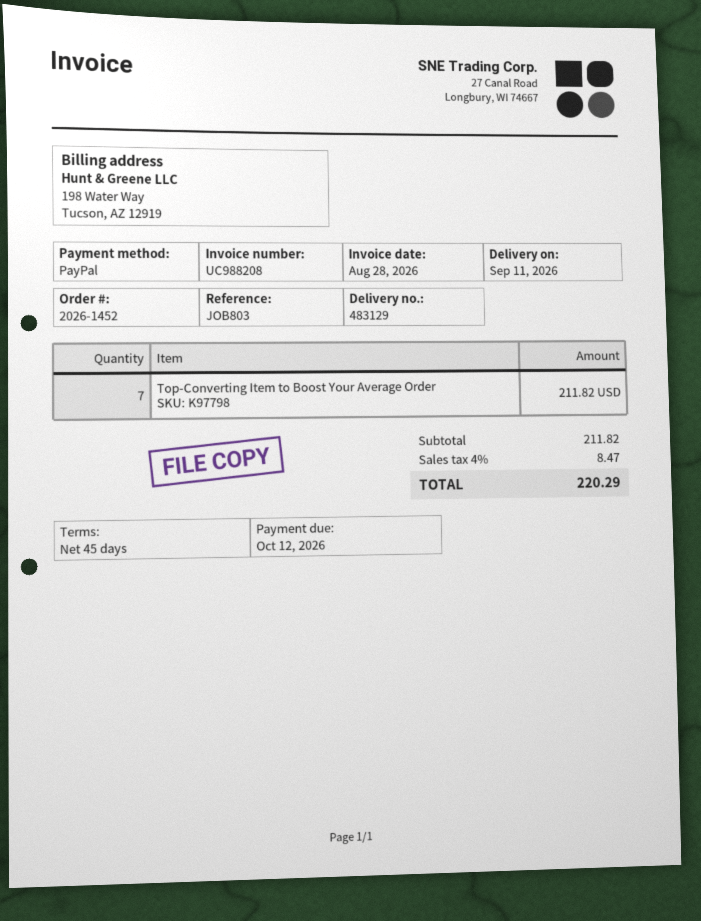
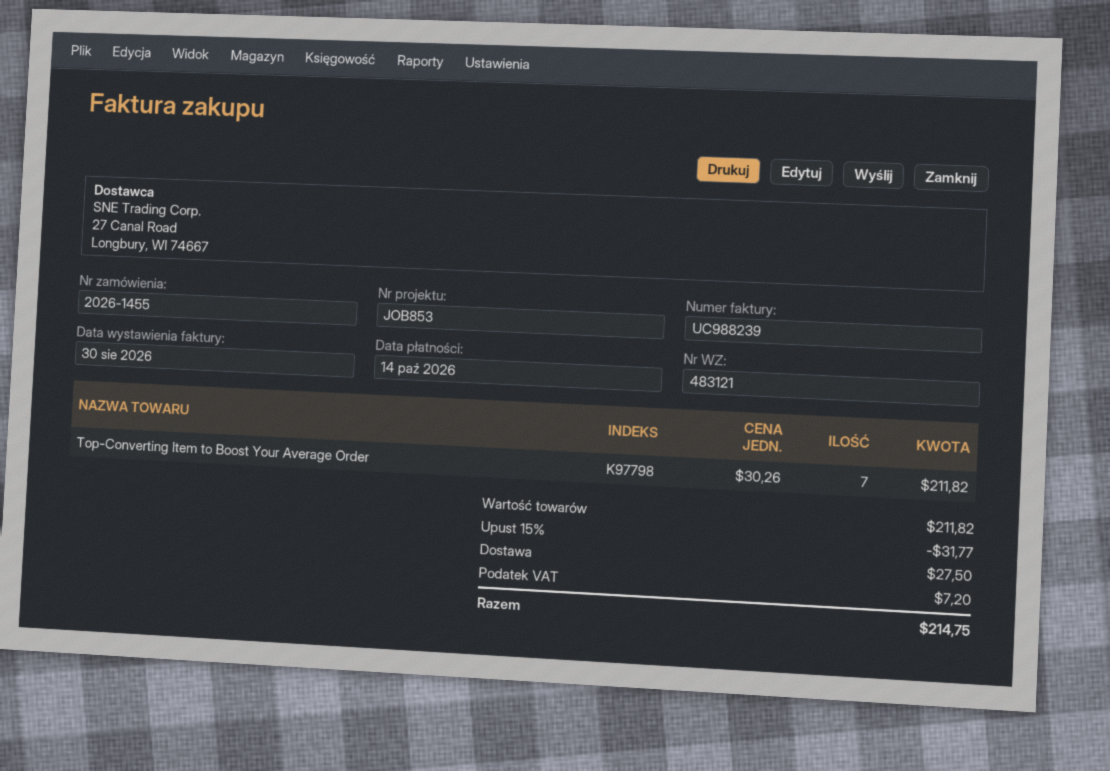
order number: 2026-1452 -> 2026-1455
delivery note number: 483129 -> 483121
invoice number: UC988208 -> UC988239
invoice date: 2026-08-28 -> 2026-08-30
due date: 2026-10-12 -> 2026-10-14
reference: JOB803 -> JOB853
discount: none -> 15% = 31.77
shipping: none -> 27.50
tax: 8.47 -> 7.20
total: 220.29 -> 214.75

